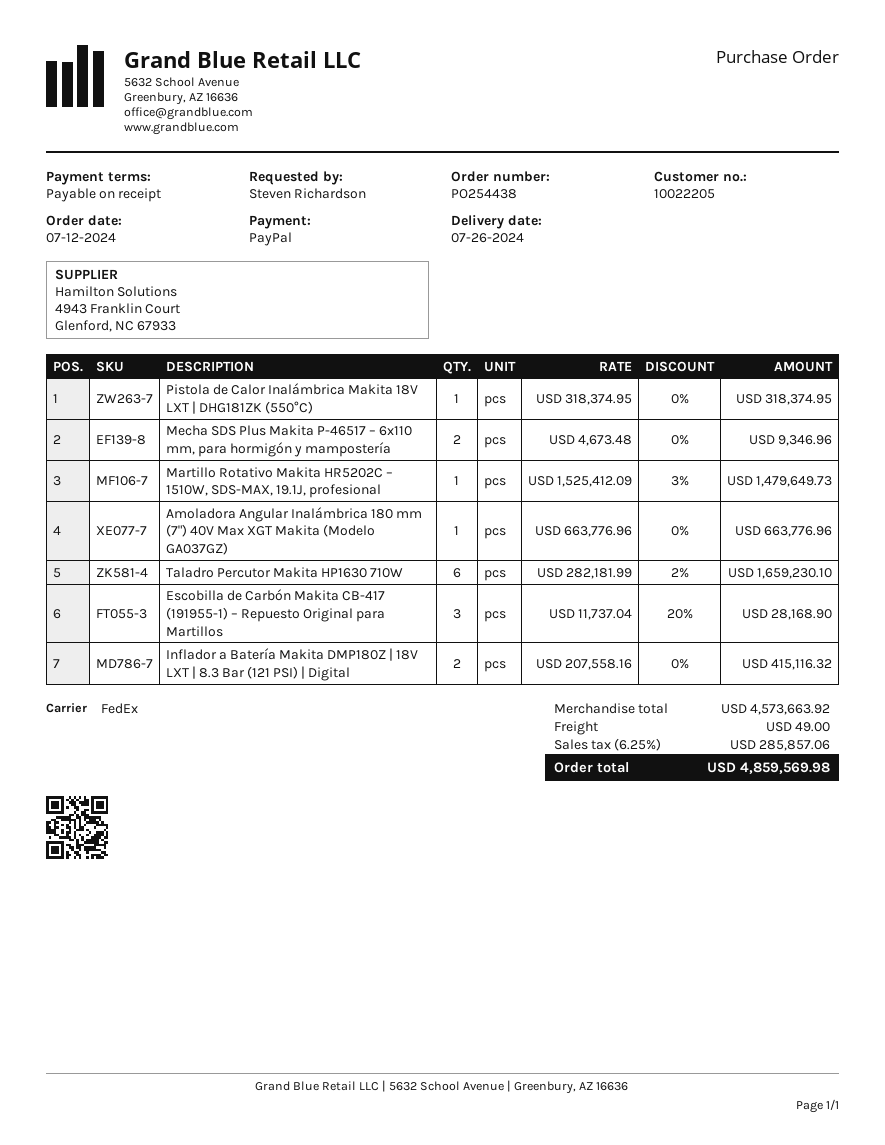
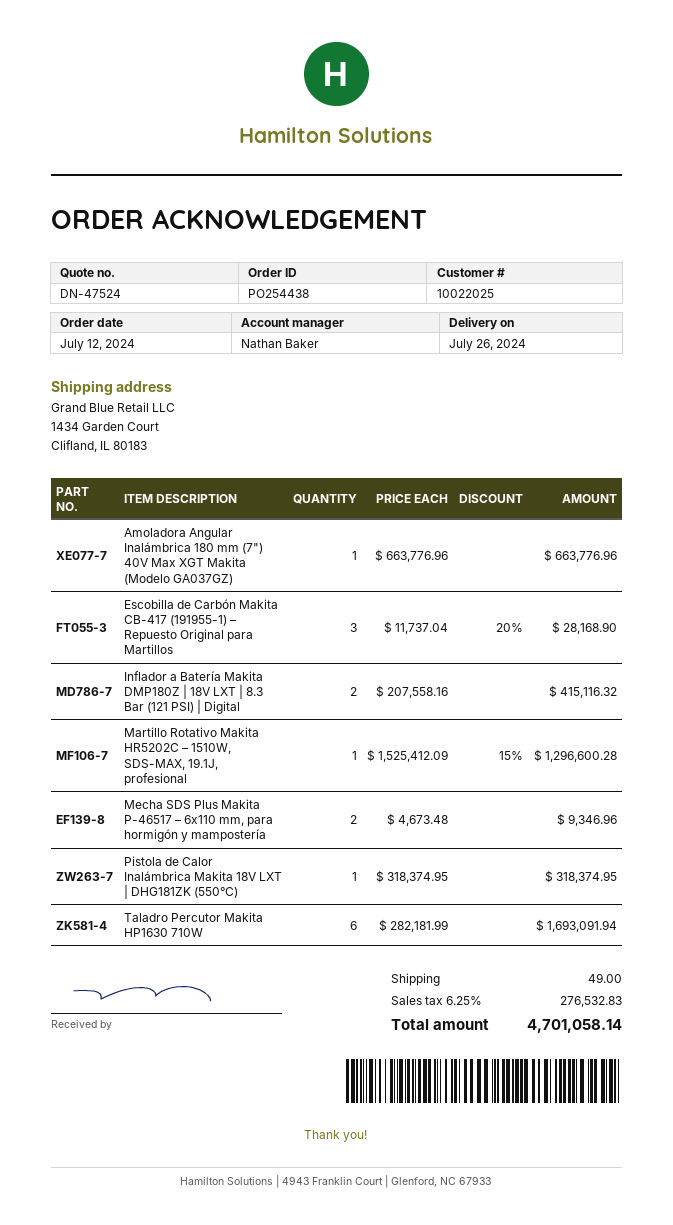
customer number: 10022205 -> 10022025
Martillo Rotativo Makita HR5202C – 1510W, SDS-MAX, 19.1J, profesional: 1 x 1525412.09 - 3% = 1479649.73 -> 1 x 1525412.09 - 15% = 1296600.28
Taladro Percutor Makita HP1630 710W: 6 x 282181.99 - 2% = 1659230.10 -> 6 x 282181.99 = 1693091.94
tax: 6.25% = 285857.06 -> 6.25% = 276532.83
total: 4859569.98 -> 4701058.14

